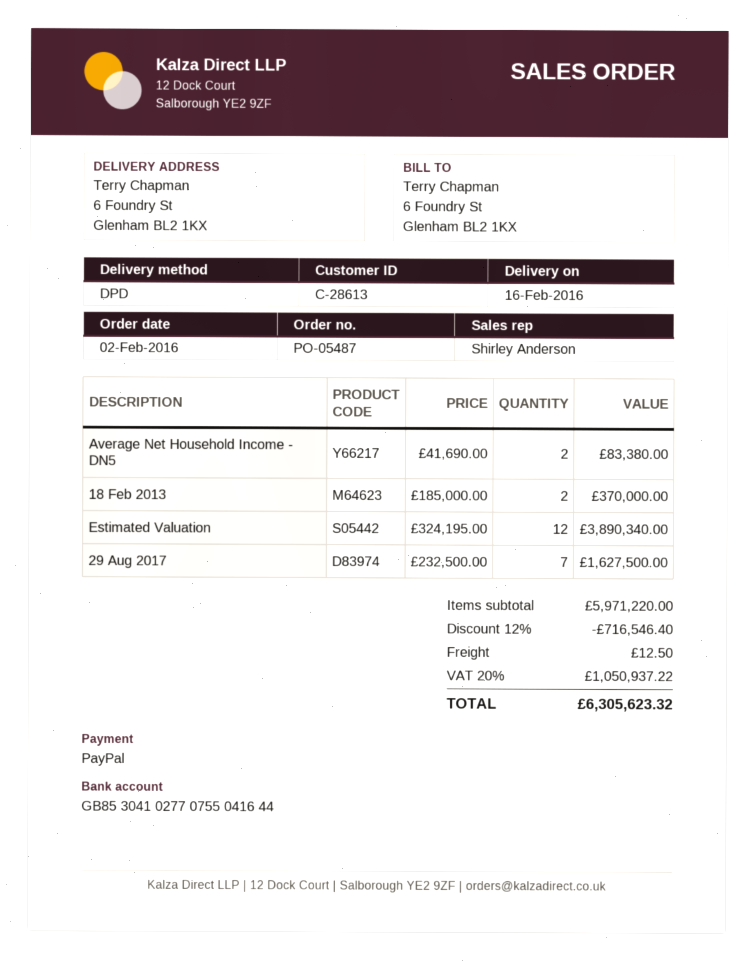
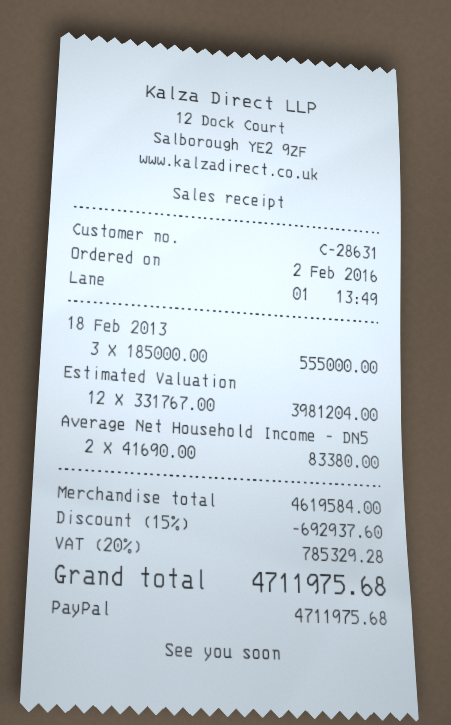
customer number: C-28613 -> C-28631
18 Feb 2013: 2 x 185000.00 = 370000.00 -> 3 x 185000.00 = 555000.00
Estimated Valuation: 12 x 324195.00 = 3890340.00 -> 12 x 331767.00 = 3981204.00
29 Aug 2017: 7 x 232500.00 = 1627500.00 -> none
subtotal: 5971220.00 -> 4619584.00
discount: 12% = 716546.40 -> 15% = 692937.60
shipping: 12.50 -> none
tax: 20% = 1050937.22 -> 20% = 785329.28
total: 6305623.32 -> 4711975.68

